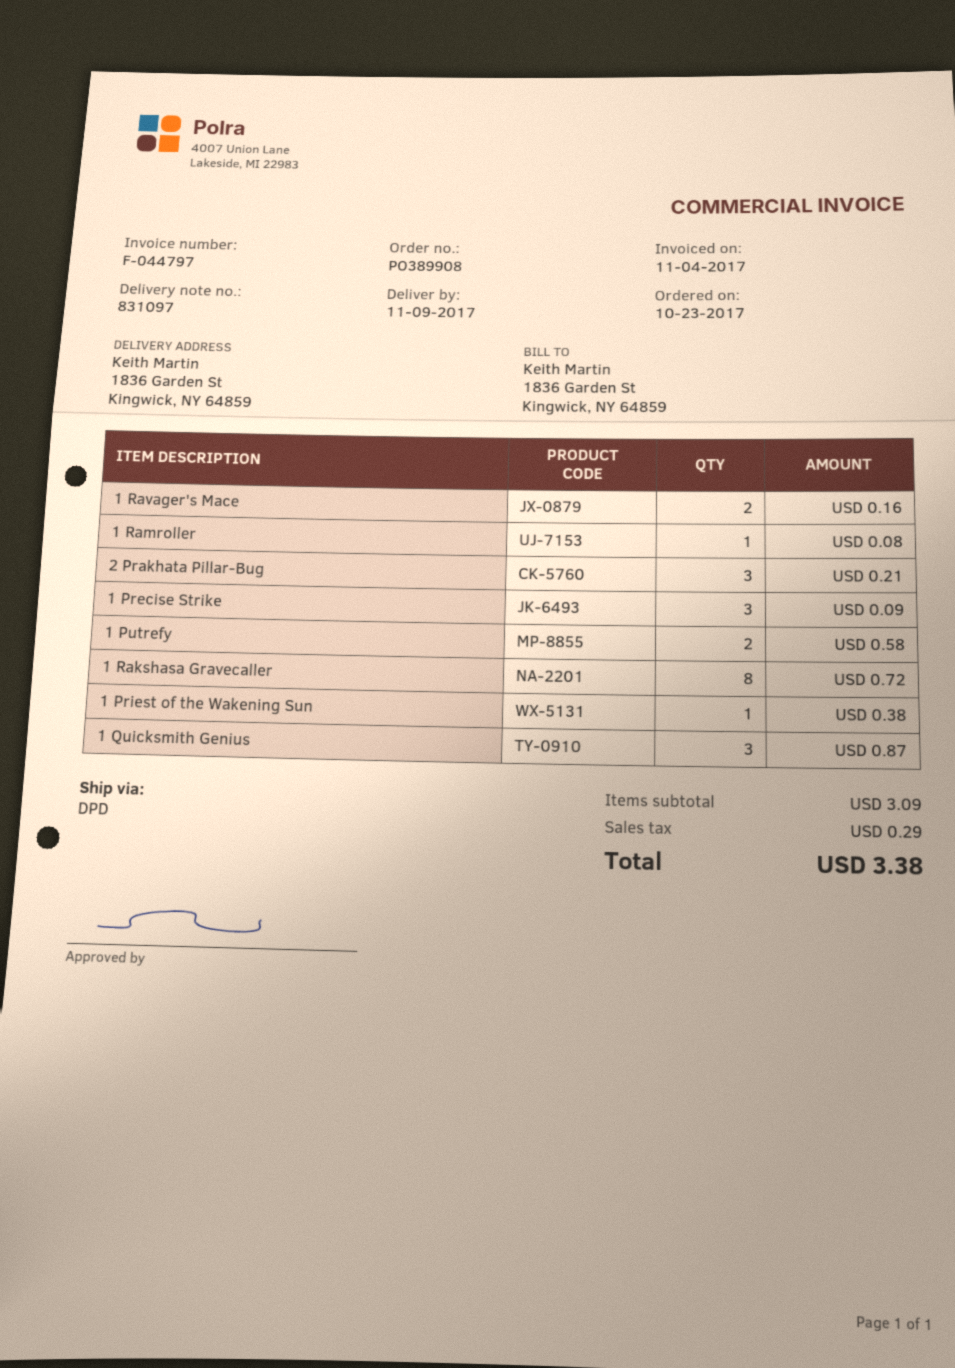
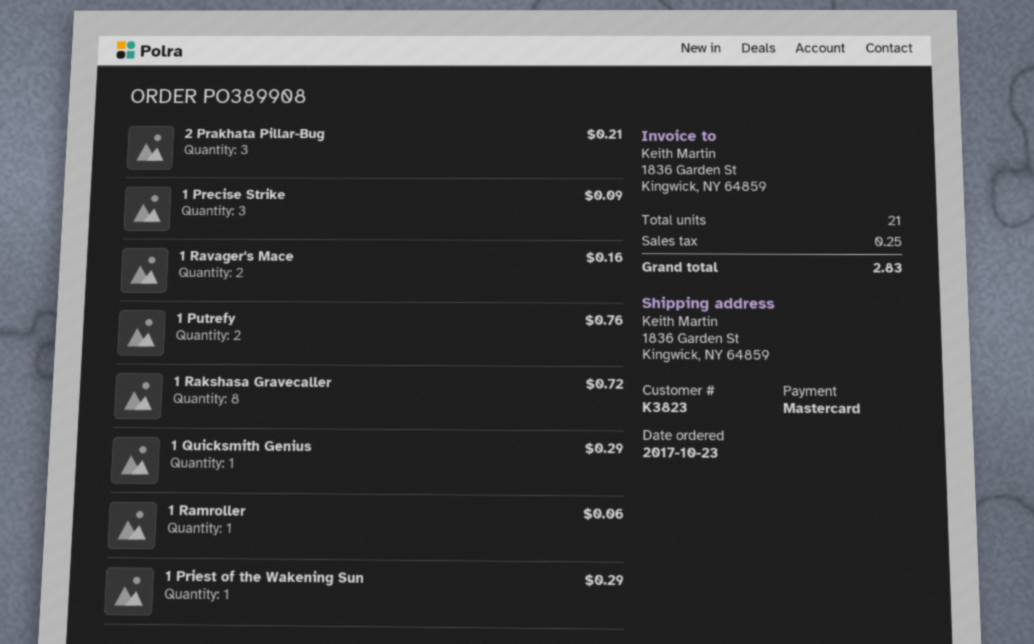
1 Ramroller: 1 for 0.08 -> 1 for 0.06
1 Putrefy: 2 for 0.58 -> 2 for 0.76
1 Priest of the Wakening Sun: 1 for 0.38 -> 1 for 0.29
1 Quicksmith Genius: 3 for 0.87 -> 1 for 0.29
tax: 0.29 -> 0.25
total: 3.38 -> 2.83

